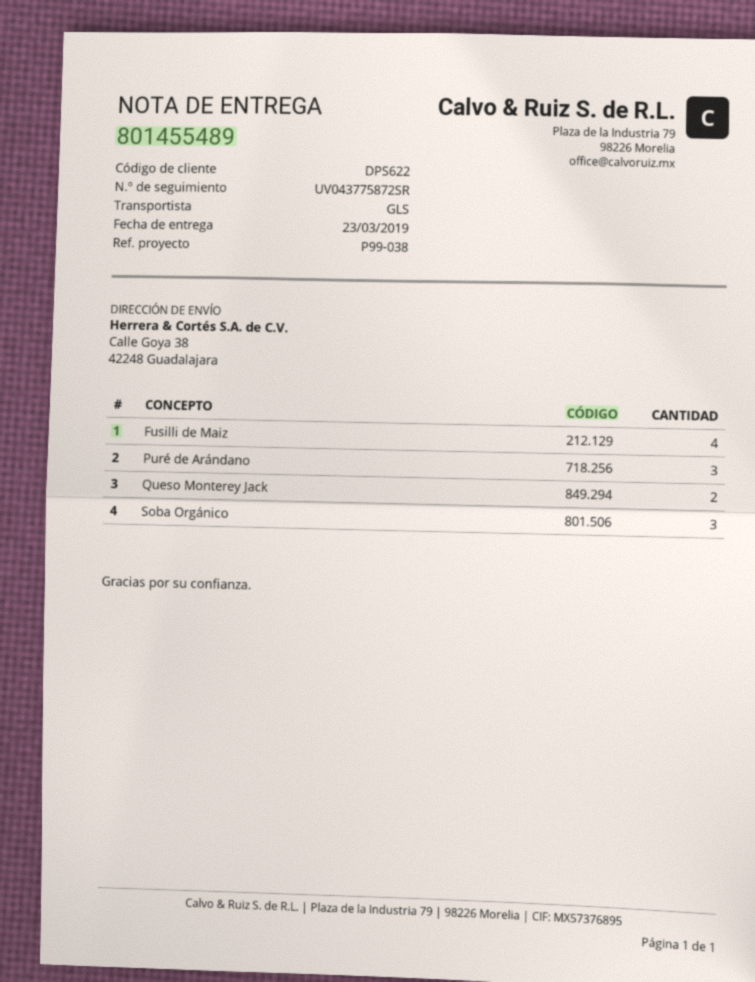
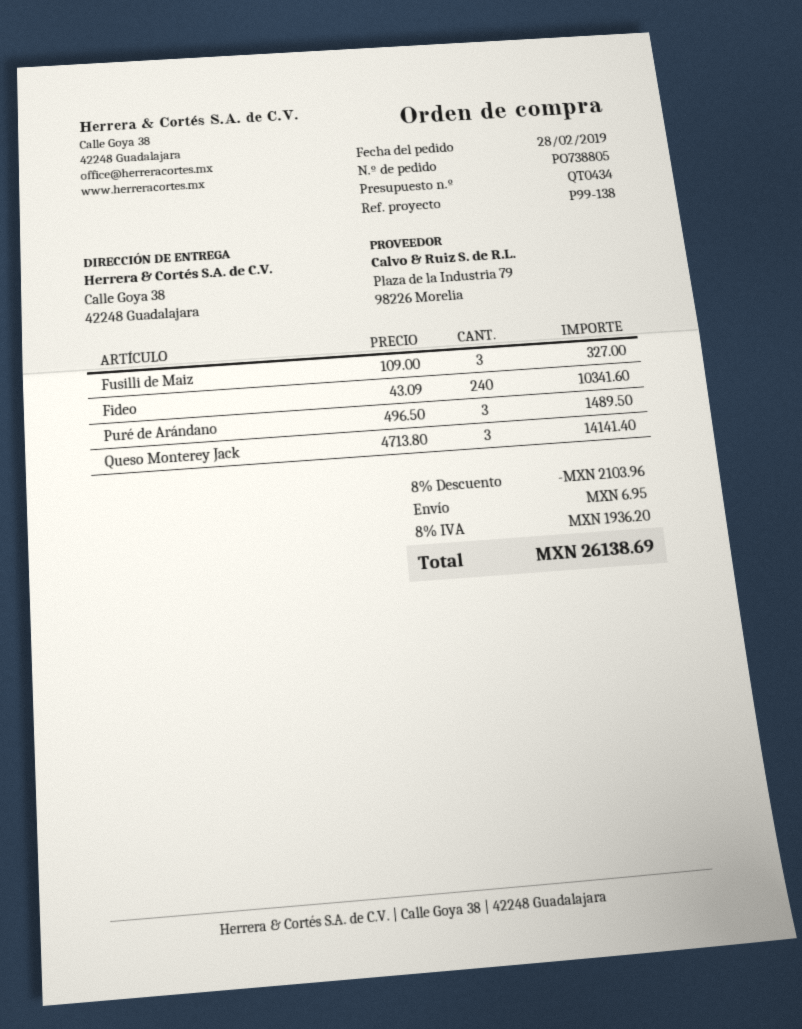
reference: P99-038 -> P99-138
Fusilli de Maiz: 4 -> 3
Queso Monterey Jack: 2 -> 3
Soba Orgánico: 3 -> none
Fideo: none -> 240

